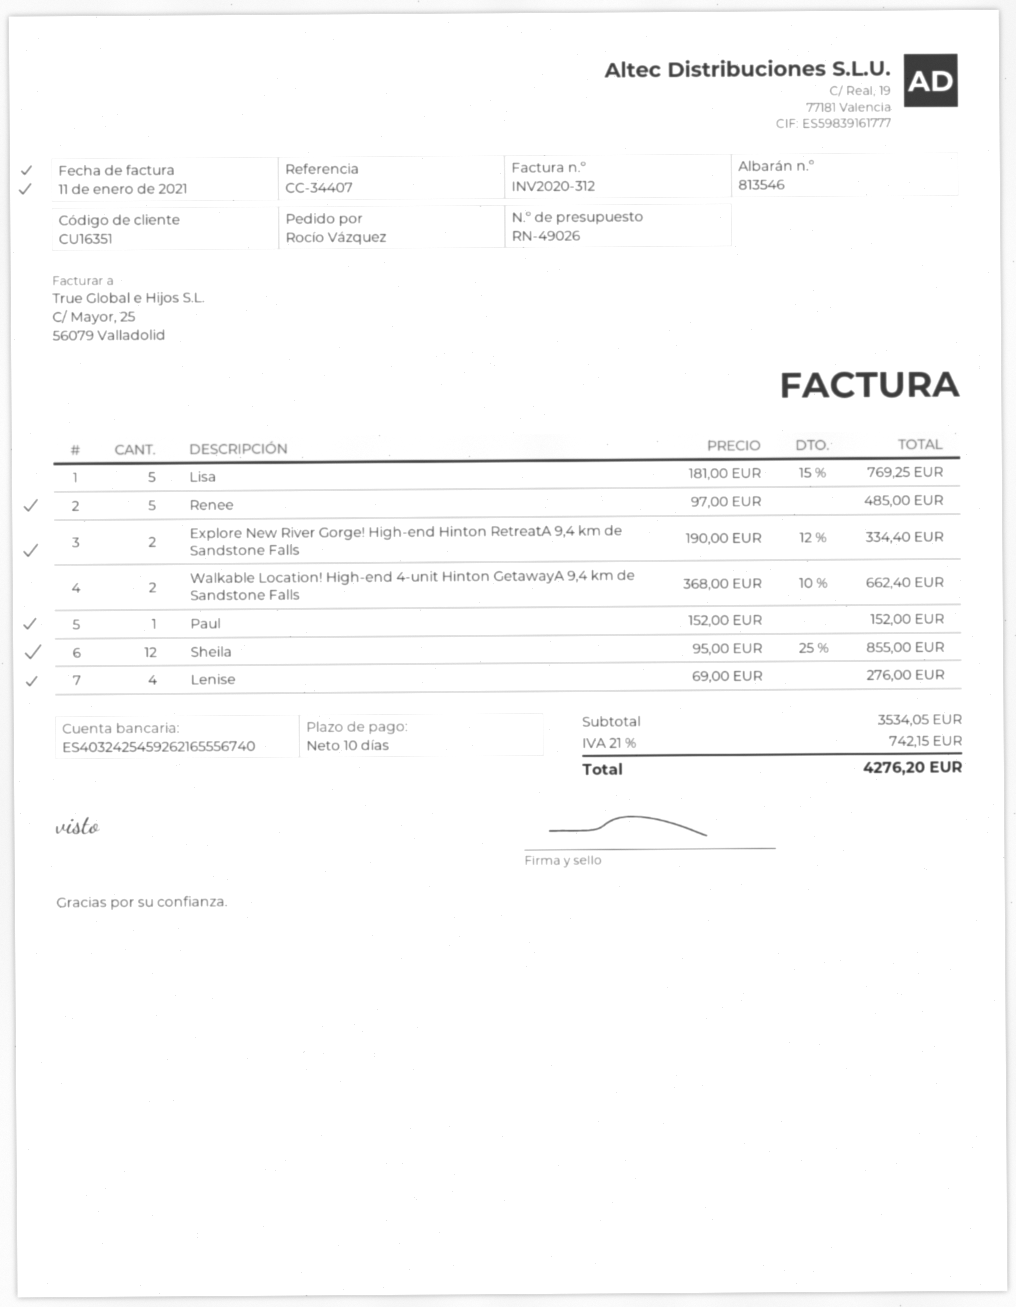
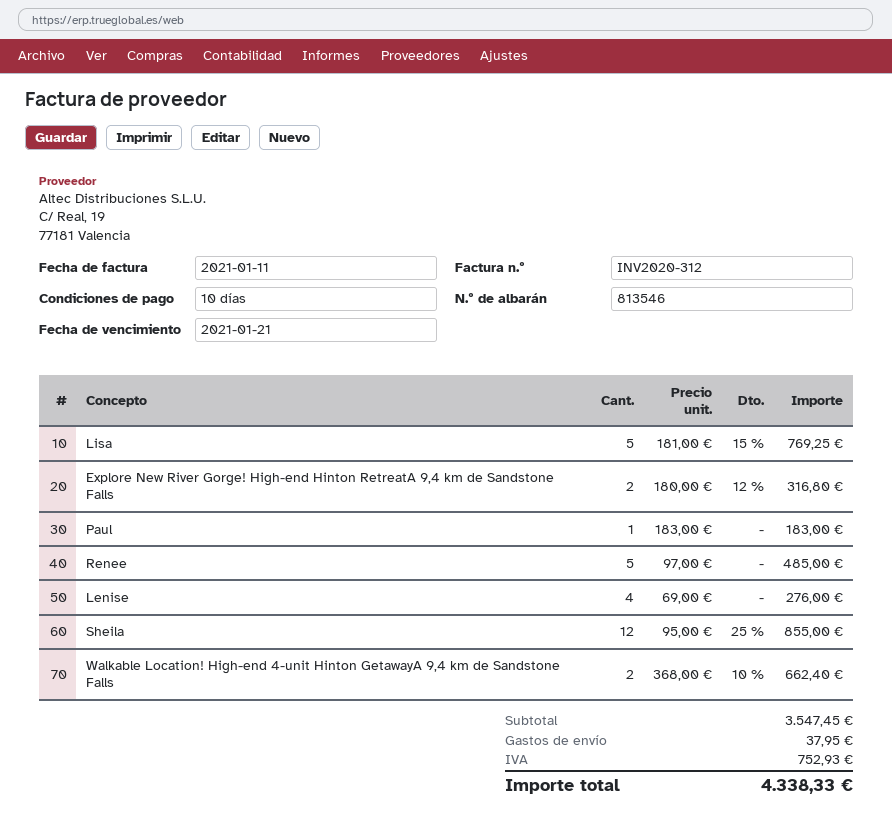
Explore New River Gorge! High-end Hinton RetreatA 9,4 km de Sandstone Falls: 2 x 190.00 - 12% = 334.40 -> 2 x 180.00 - 12% = 316.80
Paul: 1 x 152.00 = 152.00 -> 1 x 183.00 = 183.00
subtotal: 3534.05 -> 3547.45
shipping: none -> 37.95
tax: 742.15 -> 752.93
total: 4276.20 -> 4338.33

